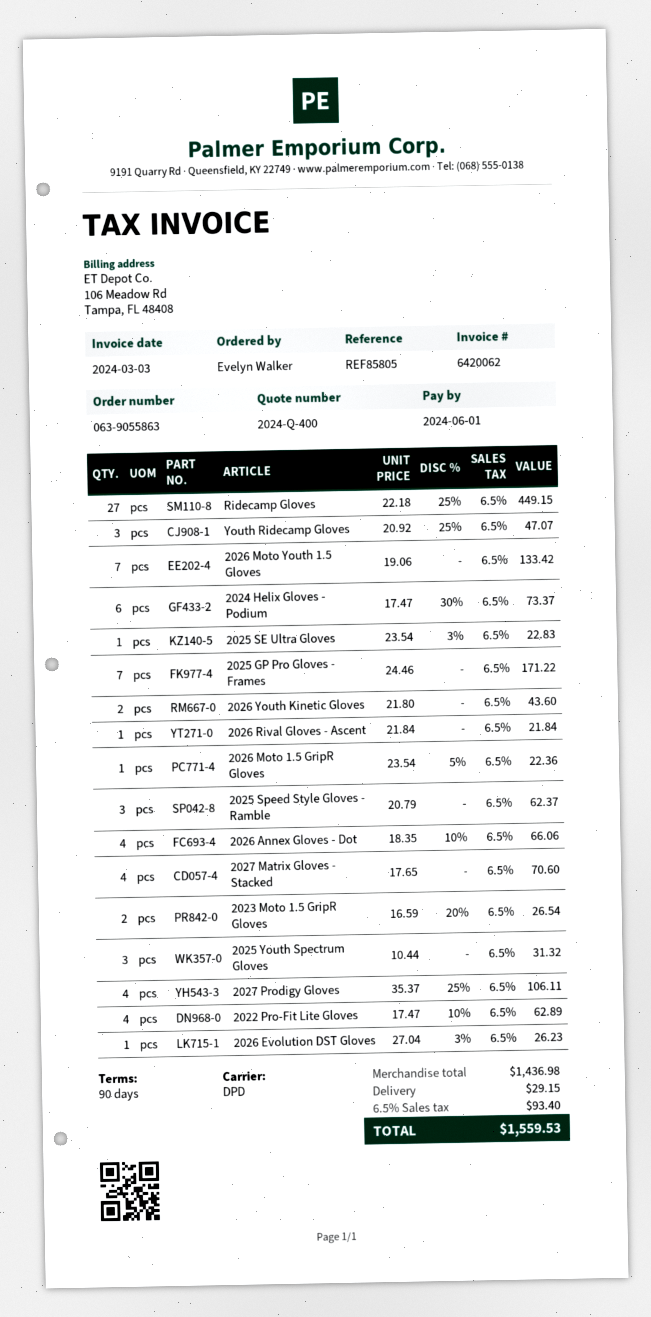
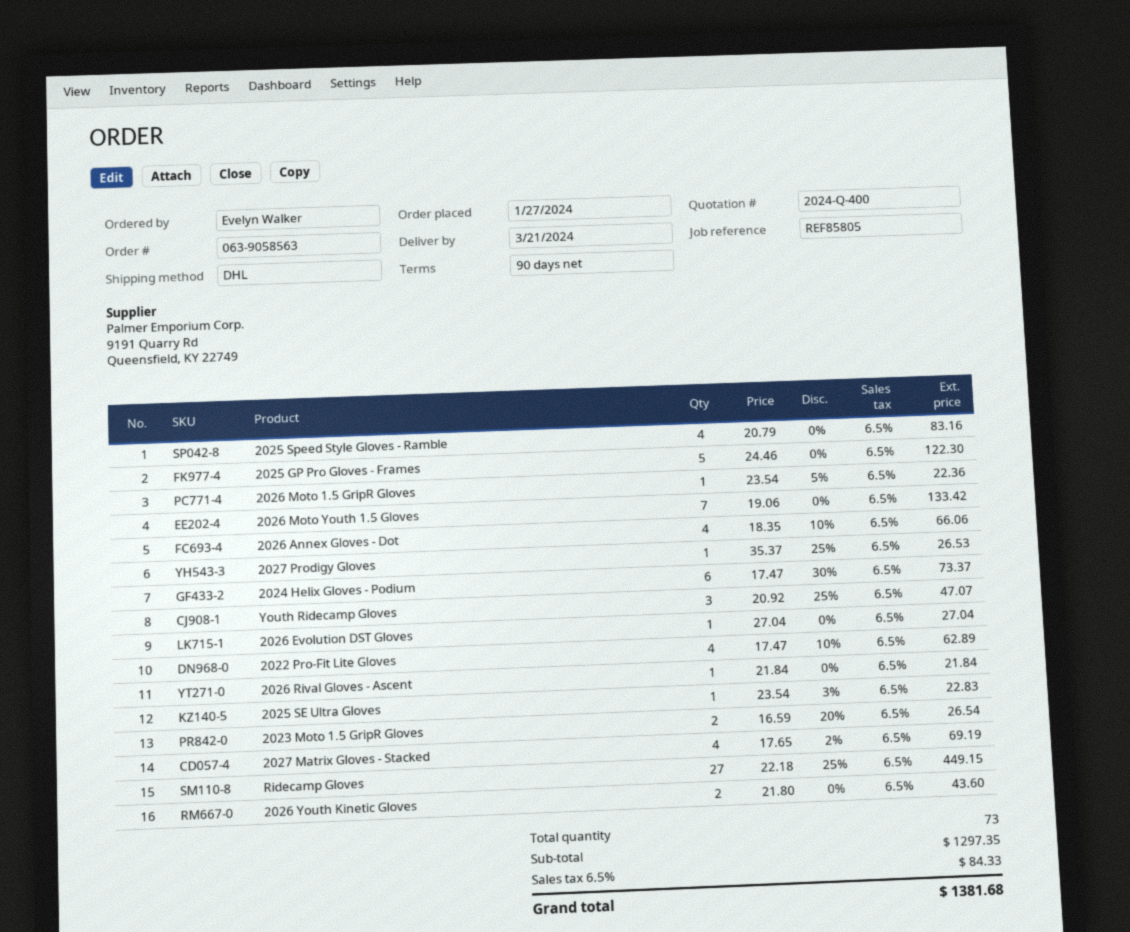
order number: 063-9055863 -> 063-9058563
shipping method: DPD -> DHL
2025 GP Pro Gloves - Frames: 7 x 24.46 = 171.22 -> 5 x 24.46 = 122.30
2025 Speed Style Gloves - Ramble: 3 x 20.79 = 62.37 -> 4 x 20.79 = 83.16
2027 Matrix Gloves - Stacked: 4 x 17.65 = 70.60 -> 4 x 17.65 - 2% = 69.19
2025 Youth Spectrum Gloves: 3 x 10.44 = 31.32 -> none
2027 Prodigy Gloves: 4 x 35.37 - 25% = 106.11 -> 1 x 35.37 - 25% = 26.53
2026 Evolution DST Gloves: 1 x 27.04 - 3% = 26.23 -> 1 x 27.04 = 27.04
subtotal: 1436.98 -> 1297.35
shipping: 29.15 -> none
tax: 6.5% = 93.40 -> 6.5% = 84.33
total: 1559.53 -> 1381.68

